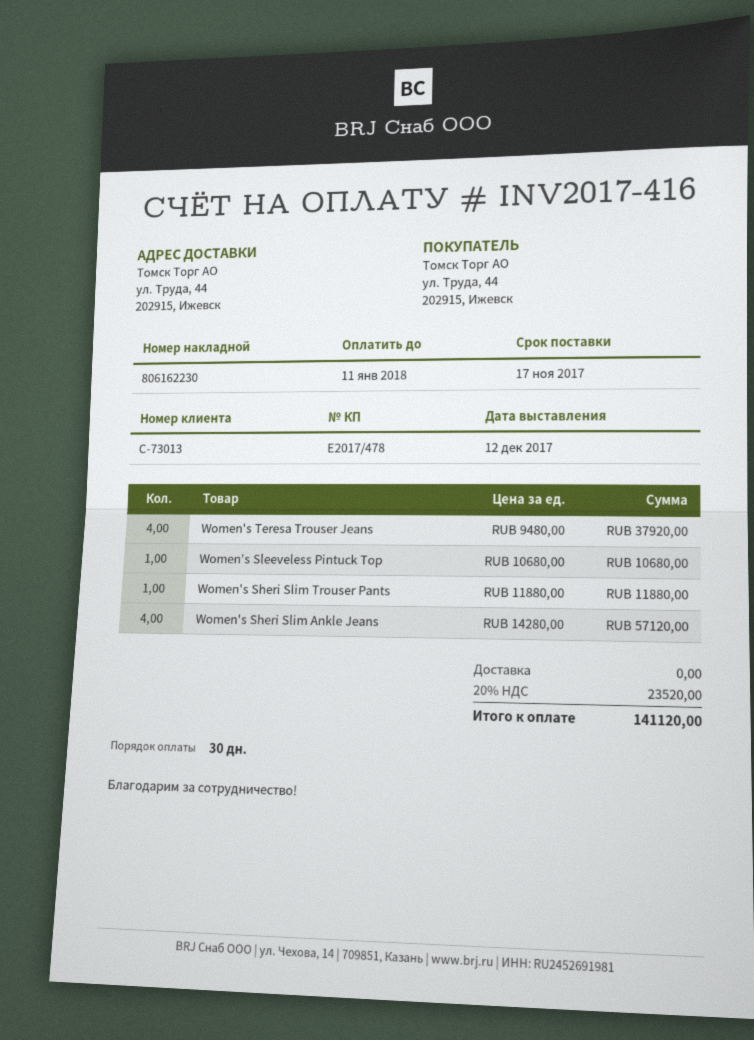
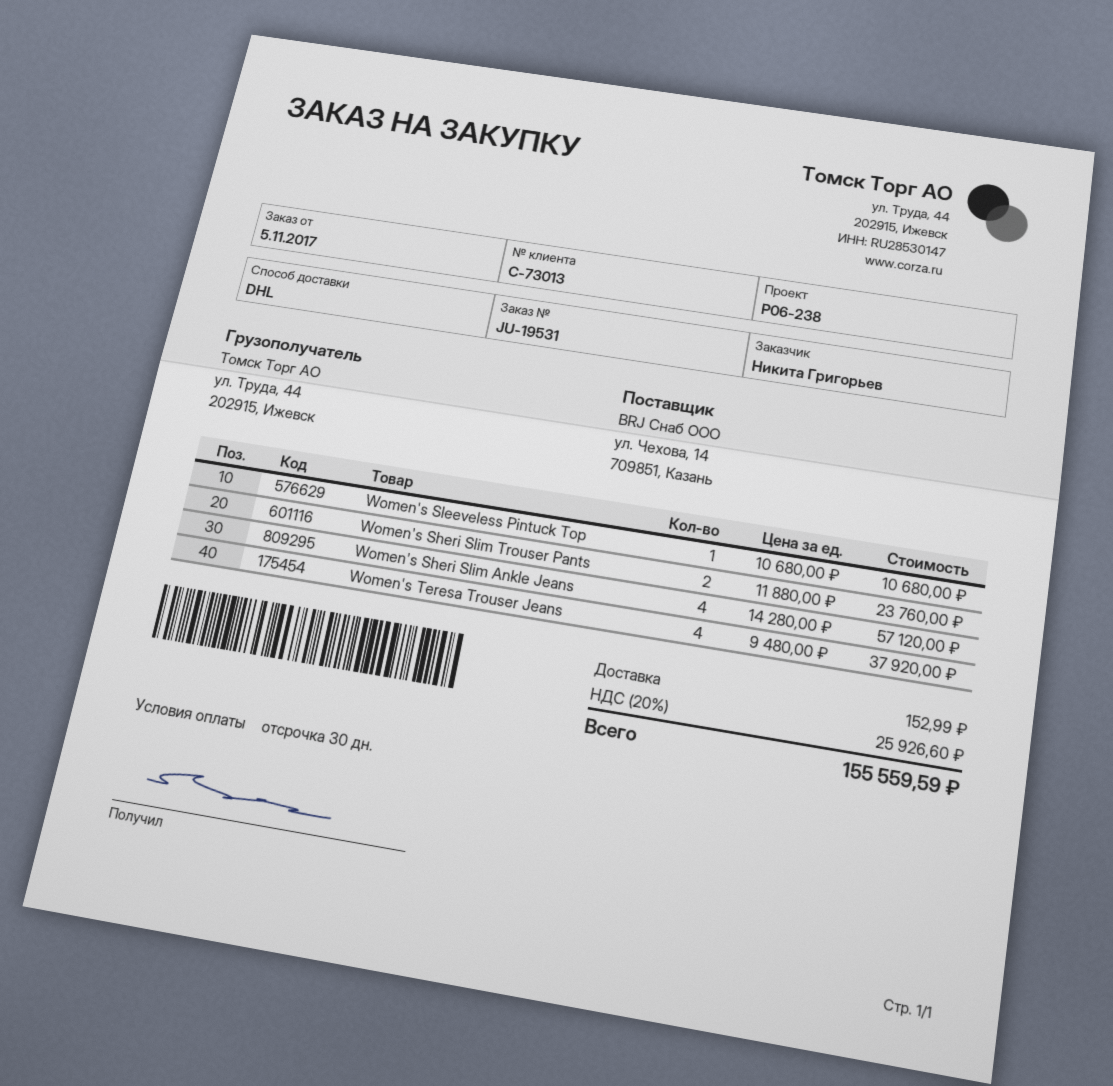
Women's Sheri Slim Trouser Pants: 1 x 11880.00 = 11880.00 -> 2 x 11880.00 = 23760.00
shipping: 0.00 -> 152.99
tax: 20% = 23520.00 -> 20% = 25926.60
total: 141120.00 -> 155559.59

